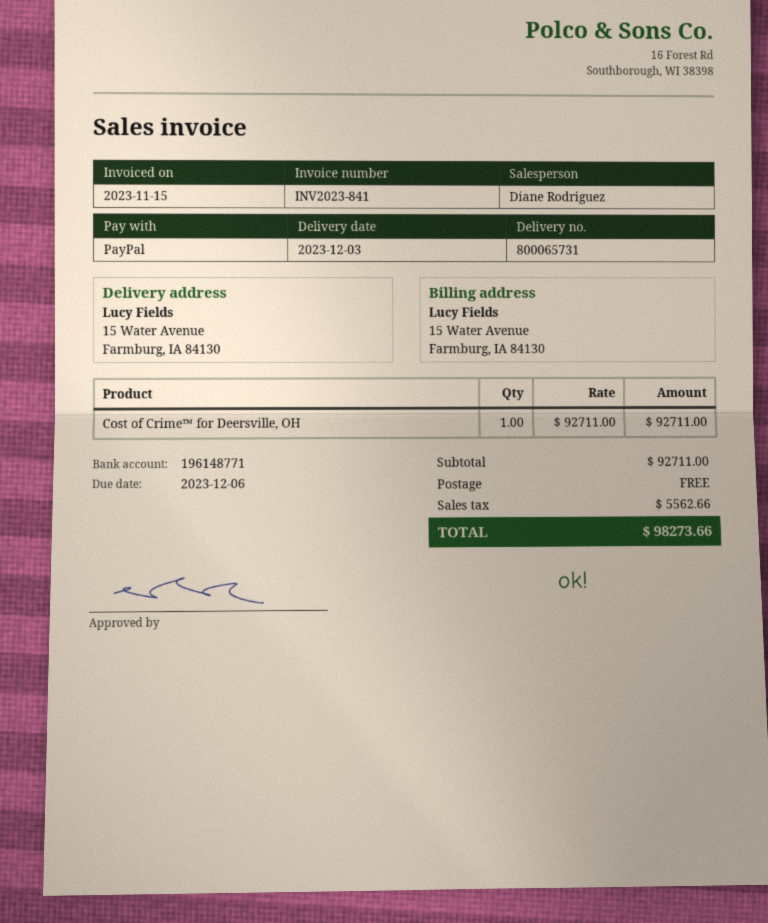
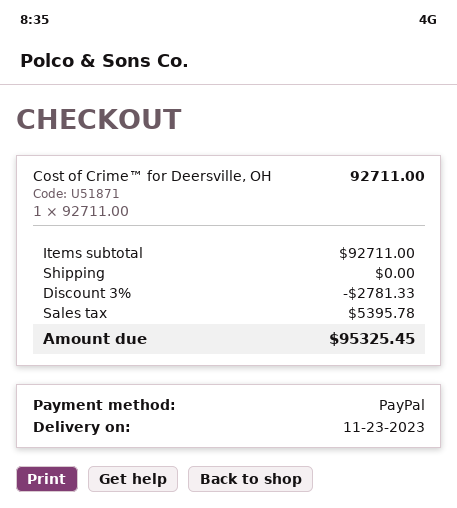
delivery date: 2023-12-03 -> 2023-11-23
discount: none -> 3% = 2781.33
tax: 5562.66 -> 5395.78
total: 98273.66 -> 95325.45

